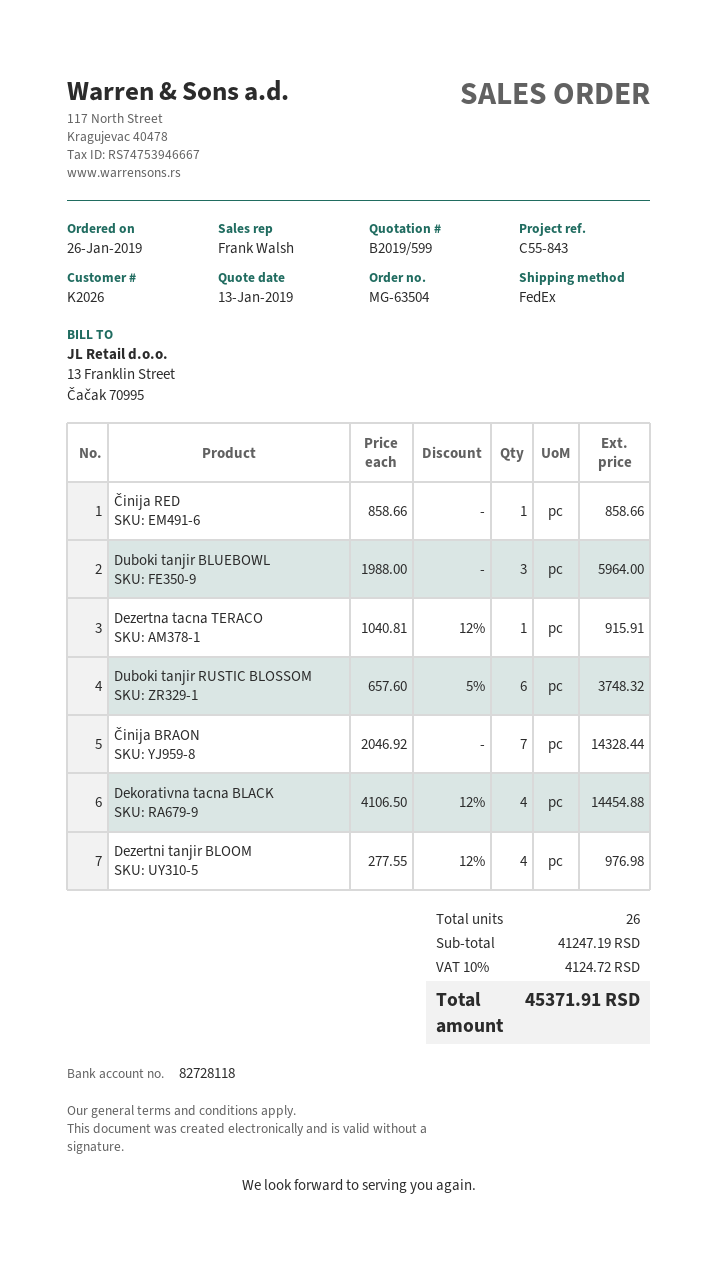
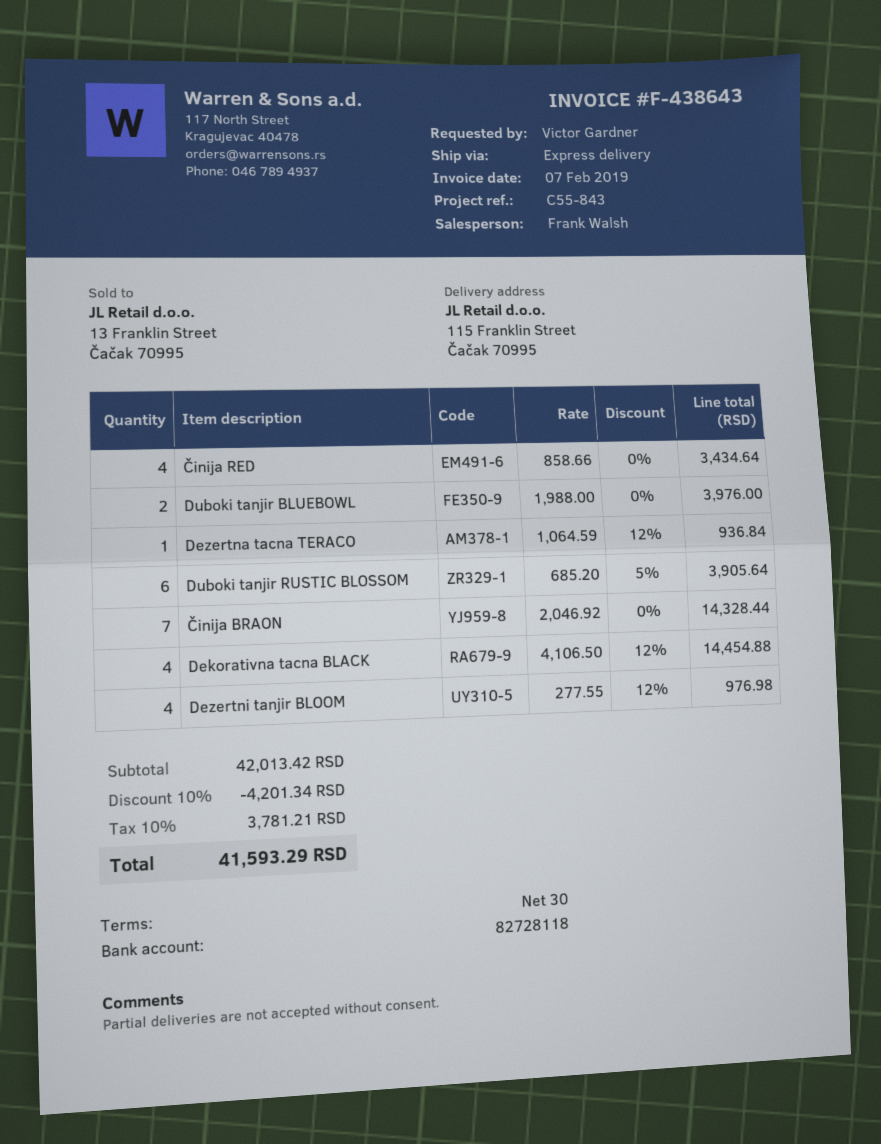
shipping method: FedEx -> express
Činija RED: 1 x 858.66 = 858.66 -> 4 x 858.66 = 3434.64
Duboki tanjir BLUEBOWL: 3 x 1988.00 = 5964.00 -> 2 x 1988.00 = 3976.00
Dezertna tacna TERACO: 1 x 1040.81 - 12% = 915.91 -> 1 x 1064.59 - 12% = 936.84
Duboki tanjir RUSTIC BLOSSOM: 6 x 657.60 - 5% = 3748.32 -> 6 x 685.20 - 5% = 3905.64
subtotal: 41247.19 -> 42013.42
discount: none -> 10% = 4201.34
tax: 10% = 4124.72 -> 10% = 3781.21
total: 45371.91 -> 41593.29

